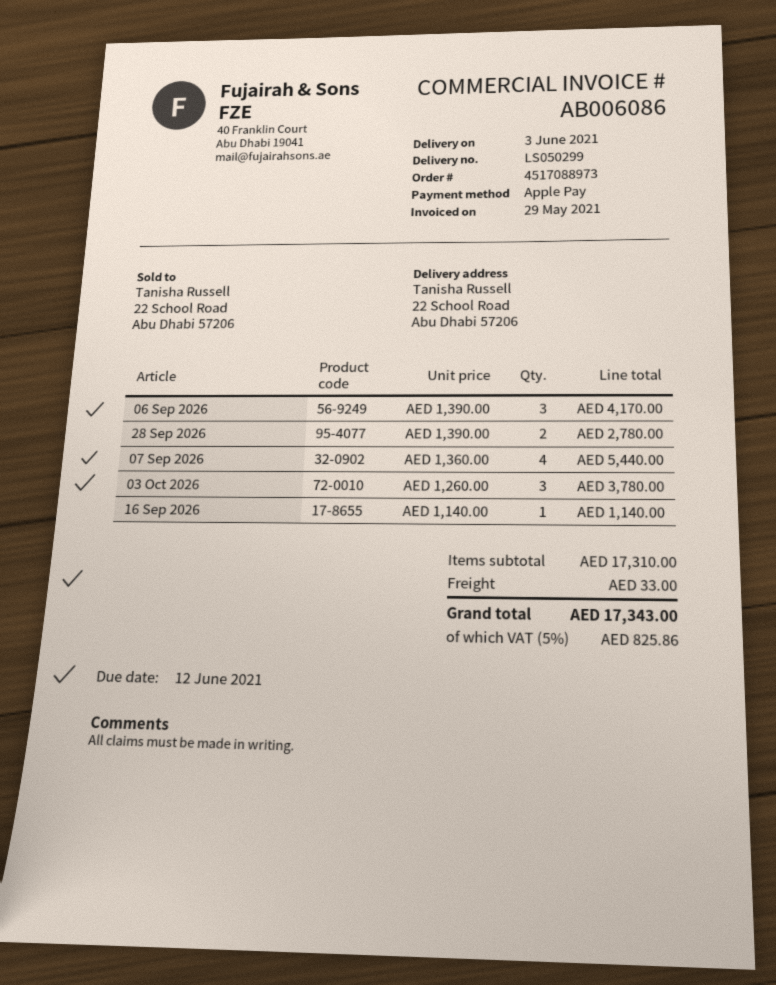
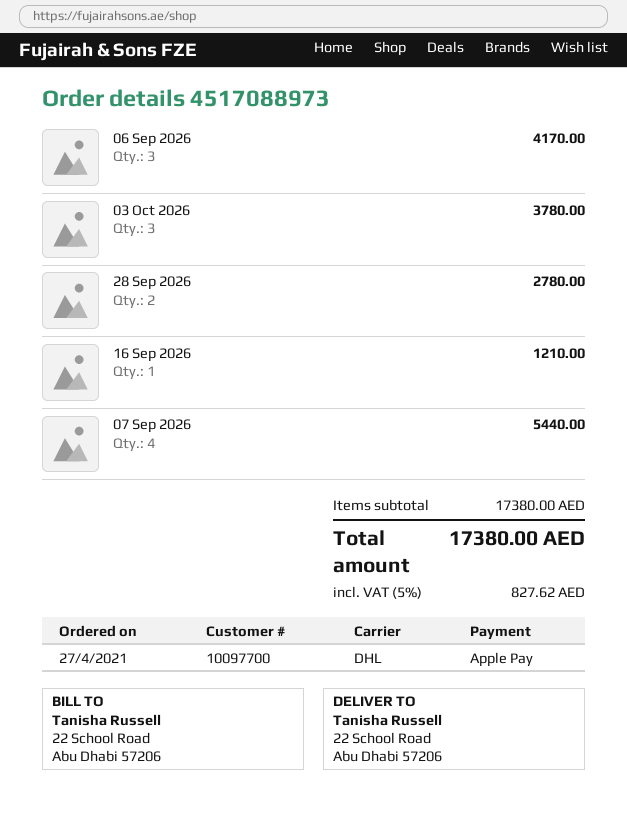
16 Sep 2026: 1 for 1140.00 -> 1 for 1210.00
subtotal: 17310.00 -> 17380.00
shipping: 33.00 -> none
tax: 5% = 825.86 -> 5% = 827.62
total: 17343.00 -> 17380.00

